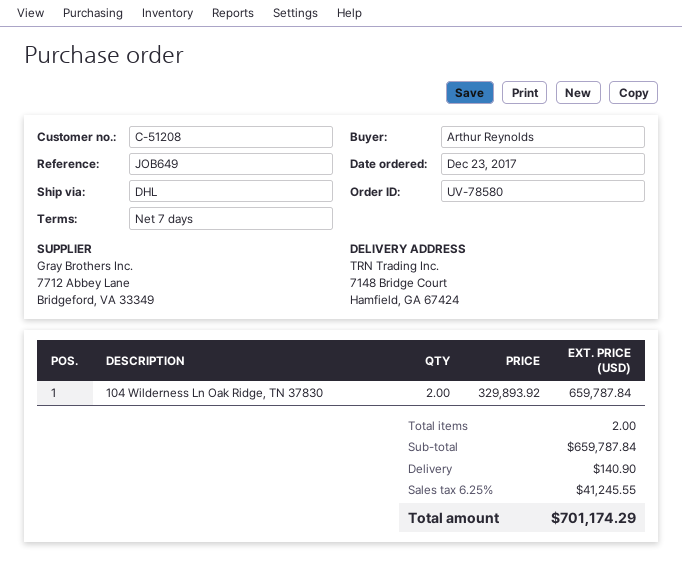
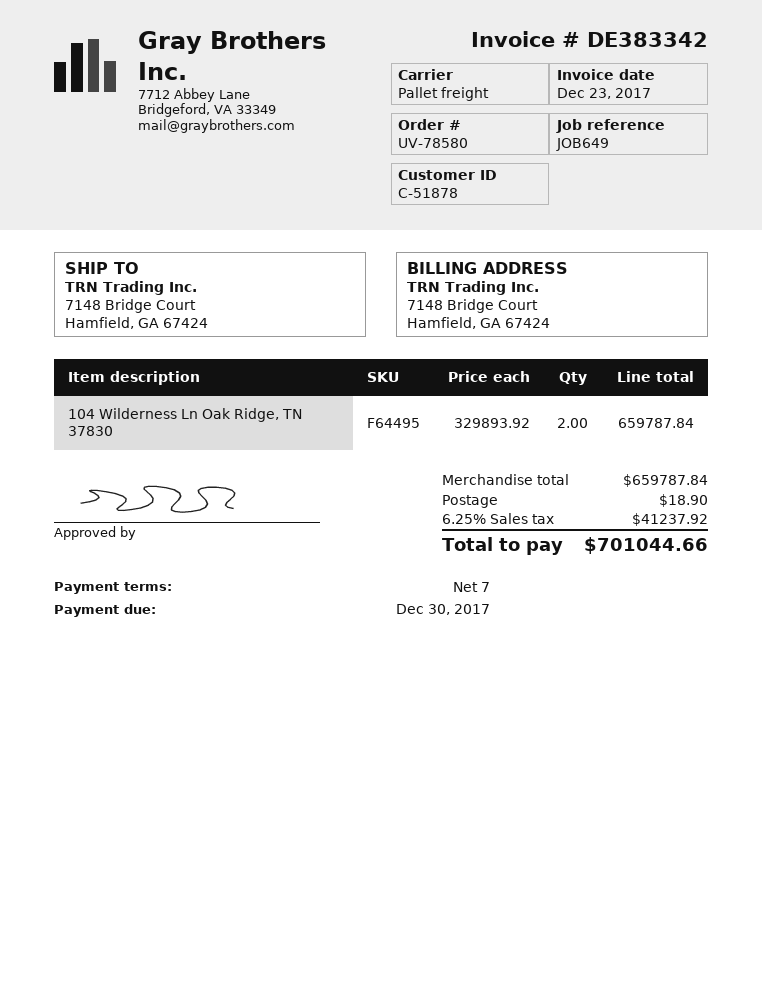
customer number: C-51208 -> C-51878
shipping method: DHL -> pallet freight
shipping: 140.90 -> 18.90
tax: 6.25% = 41245.55 -> 6.25% = 41237.92
total: 701174.29 -> 701044.66

